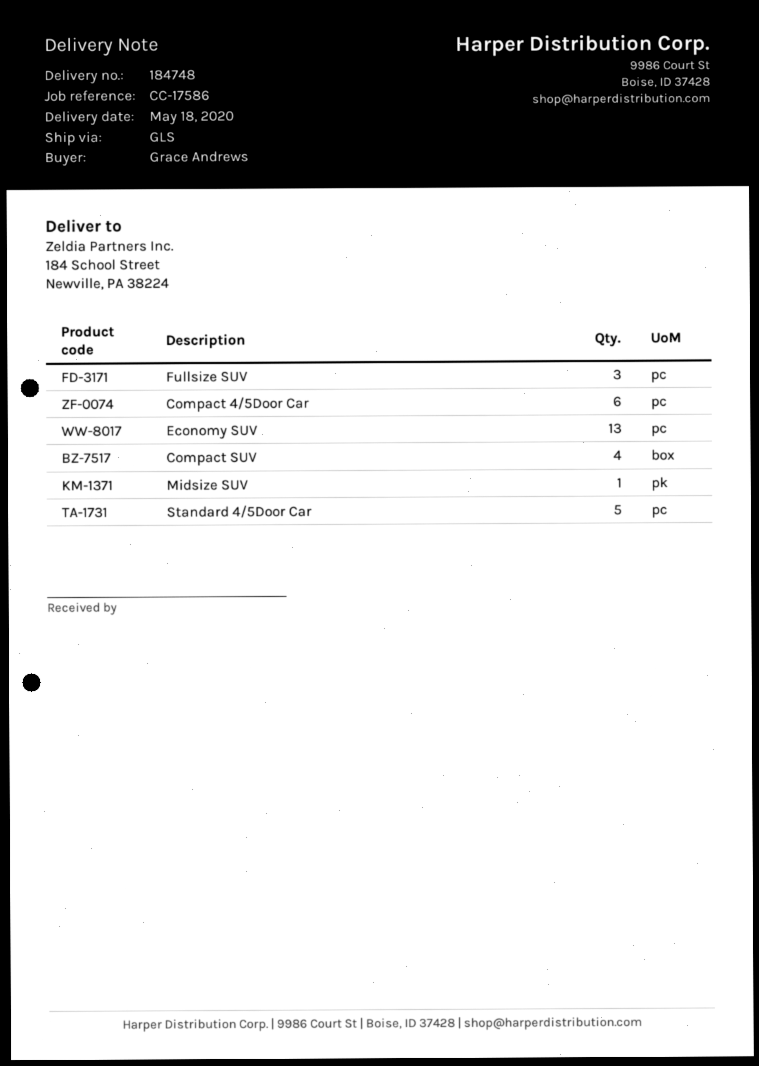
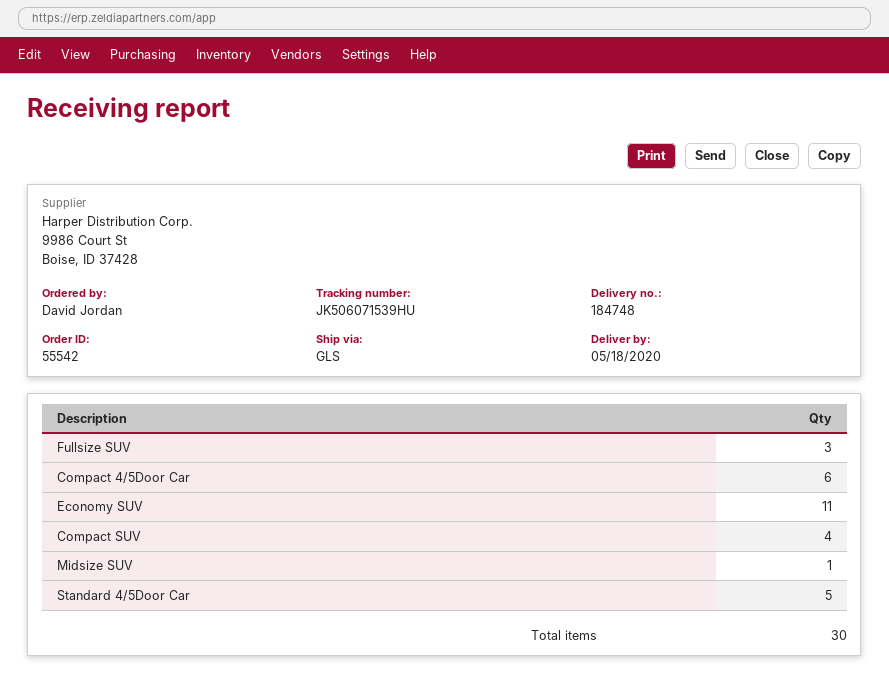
ordered by: Grace Andrews -> David Jordan
Economy SUV: 13 -> 11

